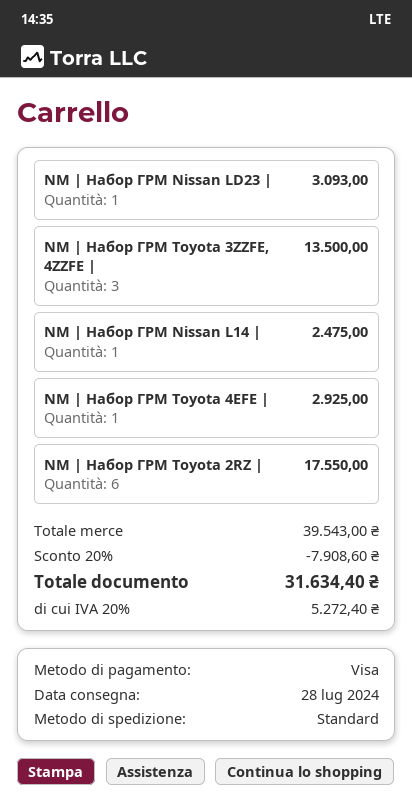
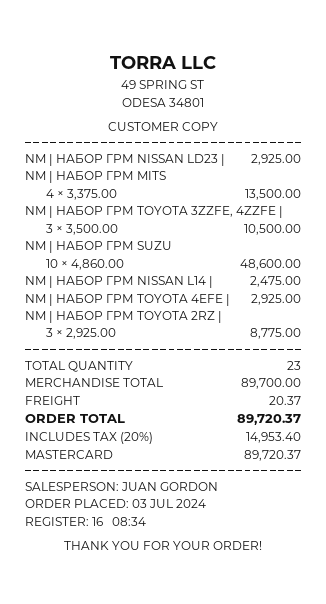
payment method: Visa -> Mastercard
NM | Набор ГРМ Nissan LD23 |: 1 for 3093.00 -> 1 for 2925.00
NM | Набор ГРМ Toyota 3ZZFE, 4ZZFE |: 3 for 13500.00 -> 3 for 10500.00
NM | Набор ГРМ Toyota 2RZ |: 6 for 17550.00 -> 3 for 8775.00
NM | НАБОР ГРМ MITS: none -> 4 for 13500.00
NM | НАБОР ГРМ SUZU: none -> 10 for 48600.00
subtotal: 39543.00 -> 89700.00
discount: 20% = 7908.60 -> none
shipping: none -> 20.37
tax: 20% = 5272.40 -> 20% = 14953.40
total: 31634.40 -> 89720.37

